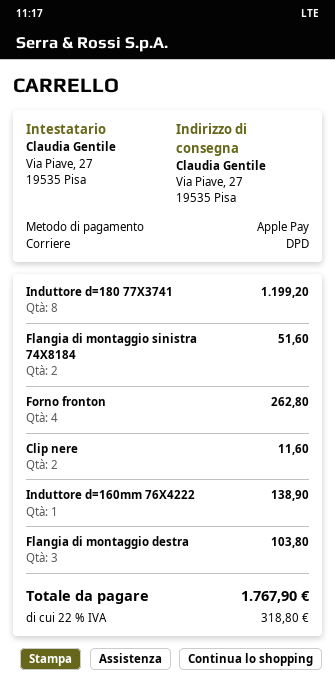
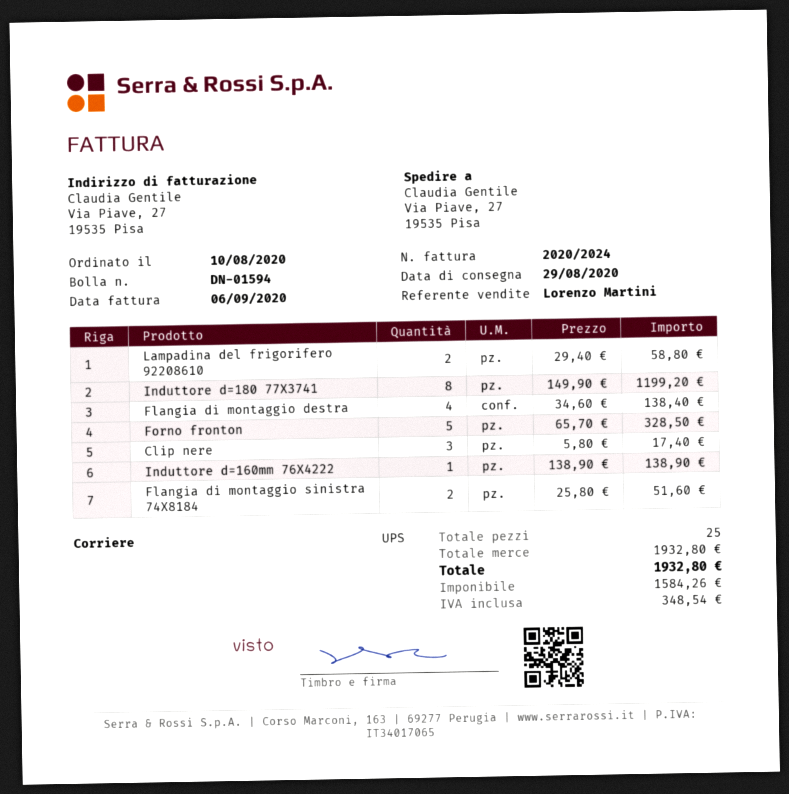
shipping method: DPD -> UPS
Forno fronton: 4 for 262.80 -> 5 for 328.50
Clip nere: 2 for 11.60 -> 3 for 17.40
Flangia di montaggio destra: 3 for 103.80 -> 4 for 138.40
Lampadina del frigorifero 92208610: none -> 2 for 58.80
tax: 318.80 -> 348.54
total: 1767.90 -> 1932.80

